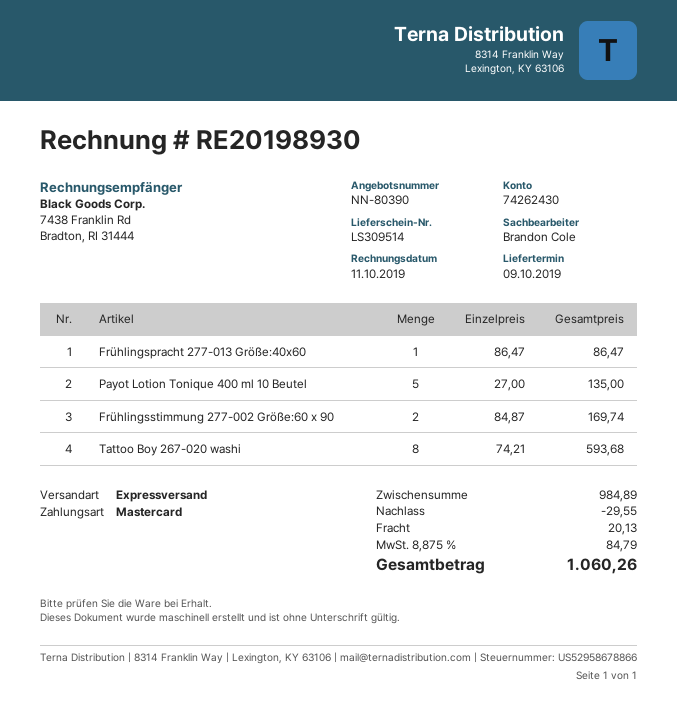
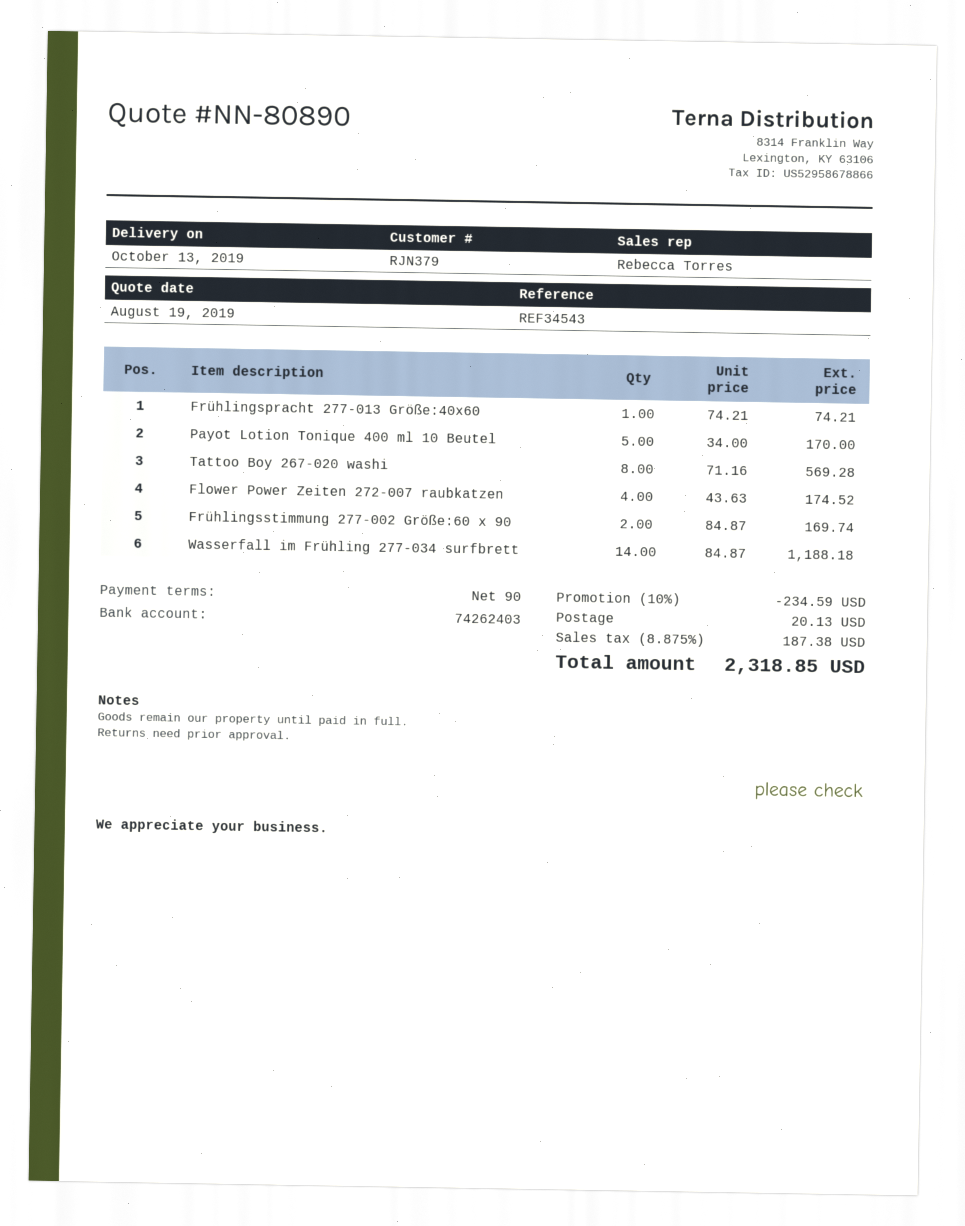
quote number: NN-80390 -> NN-80890
delivery date: 2019-10-09 -> 2019-10-13
sales rep: Brandon Cole -> Rebecca Torres
bank account: 74262430 -> 74262403
Frühlingspracht 277-013 Größe:40x60: 1 x 86.47 = 86.47 -> 1 x 74.21 = 74.21
Payot Lotion Tonique 400 ml 10 Beutel: 5 x 27.00 = 135.00 -> 5 x 34.00 = 170.00
Tattoo Boy 267-020 washi: 8 x 74.21 = 593.68 -> 8 x 71.16 = 569.28
Flower Power Zeiten 272-007 raubkatzen: none -> 4 x 43.63 = 174.52
Wasserfall im Frühling 277-034 surfbrett: none -> 14 x 84.87 = 1188.18
discount: 29.55 -> 234.59
tax: 8.875% = 84.79 -> 8.875% = 187.38
total: 1060.26 -> 2318.85

